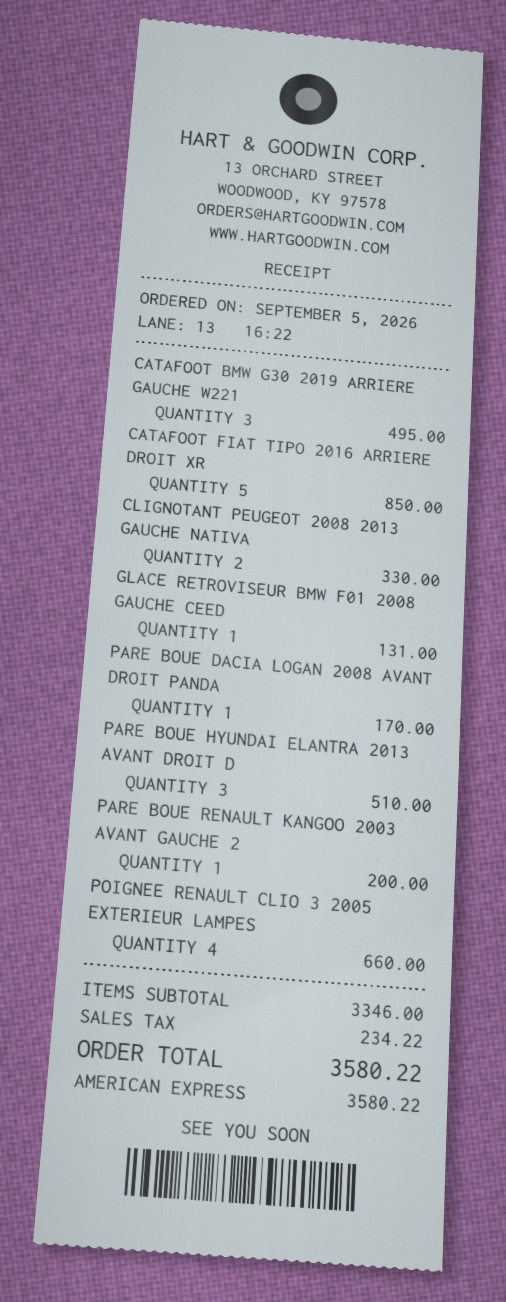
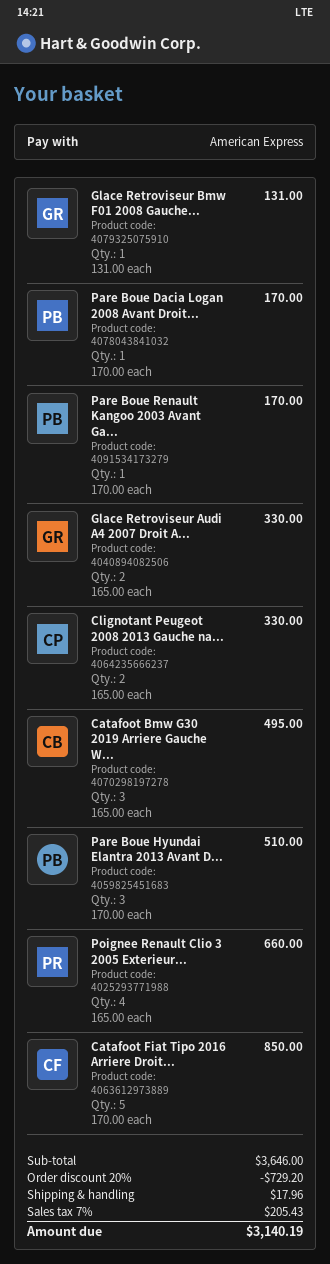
PARE BOUE RENAULT KANGOO 2003 AVANT GAUCHE 2: 1 for 200.00 -> 1 for 170.00
Glace Retroviseur Audi A4 2007 Droit A...: none -> 2 for 330.00
subtotal: 3346.00 -> 3646.00
discount: none -> 20% = 729.20
shipping: none -> 17.96
tax: 234.22 -> 205.43
total: 3580.22 -> 3140.19

